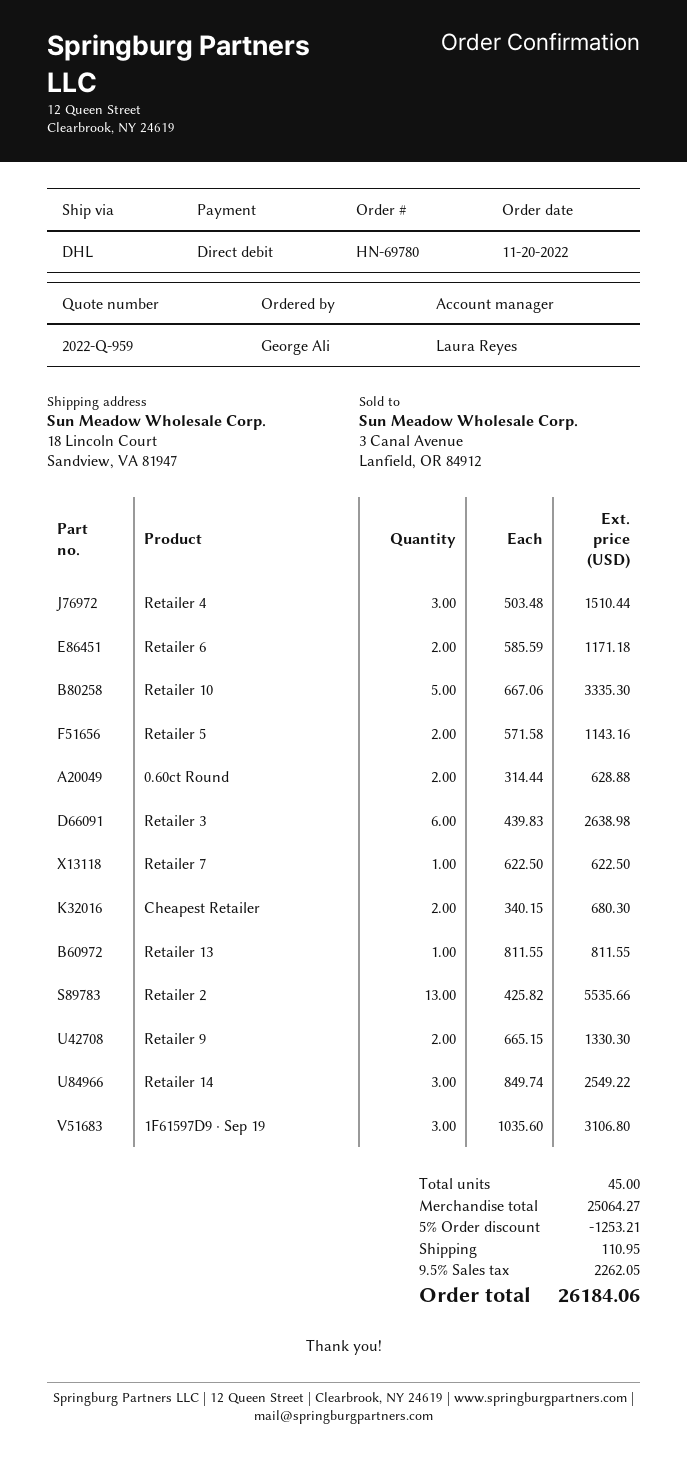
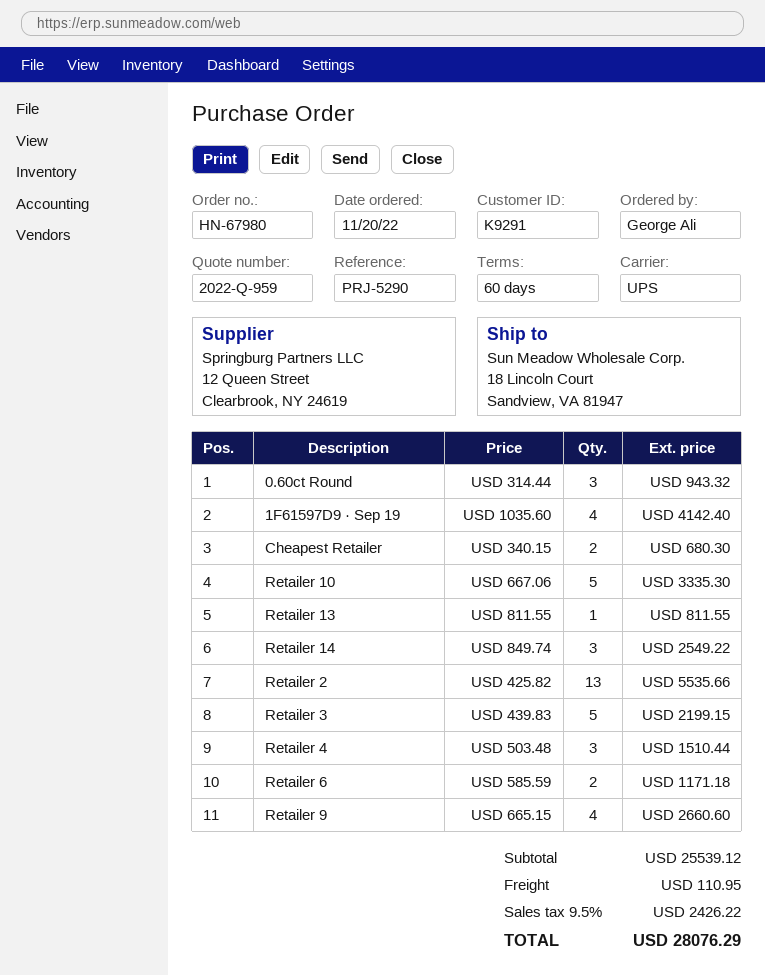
order number: HN-69780 -> HN-67980
shipping method: DHL -> UPS
Retailer 5: 2 x 571.58 = 1143.16 -> none
0.60ct Round: 2 x 314.44 = 628.88 -> 3 x 314.44 = 943.32
Retailer 3: 6 x 439.83 = 2638.98 -> 5 x 439.83 = 2199.15
Retailer 7: 1 x 622.50 = 622.50 -> none
Retailer 9: 2 x 665.15 = 1330.30 -> 4 x 665.15 = 2660.60
1F61597D9 · Sep 19: 3 x 1035.60 = 3106.80 -> 4 x 1035.60 = 4142.40
subtotal: 25064.27 -> 25539.12
discount: 5% = 1253.21 -> none
tax: 9.5% = 2262.05 -> 9.5% = 2426.22
total: 26184.06 -> 28076.29

